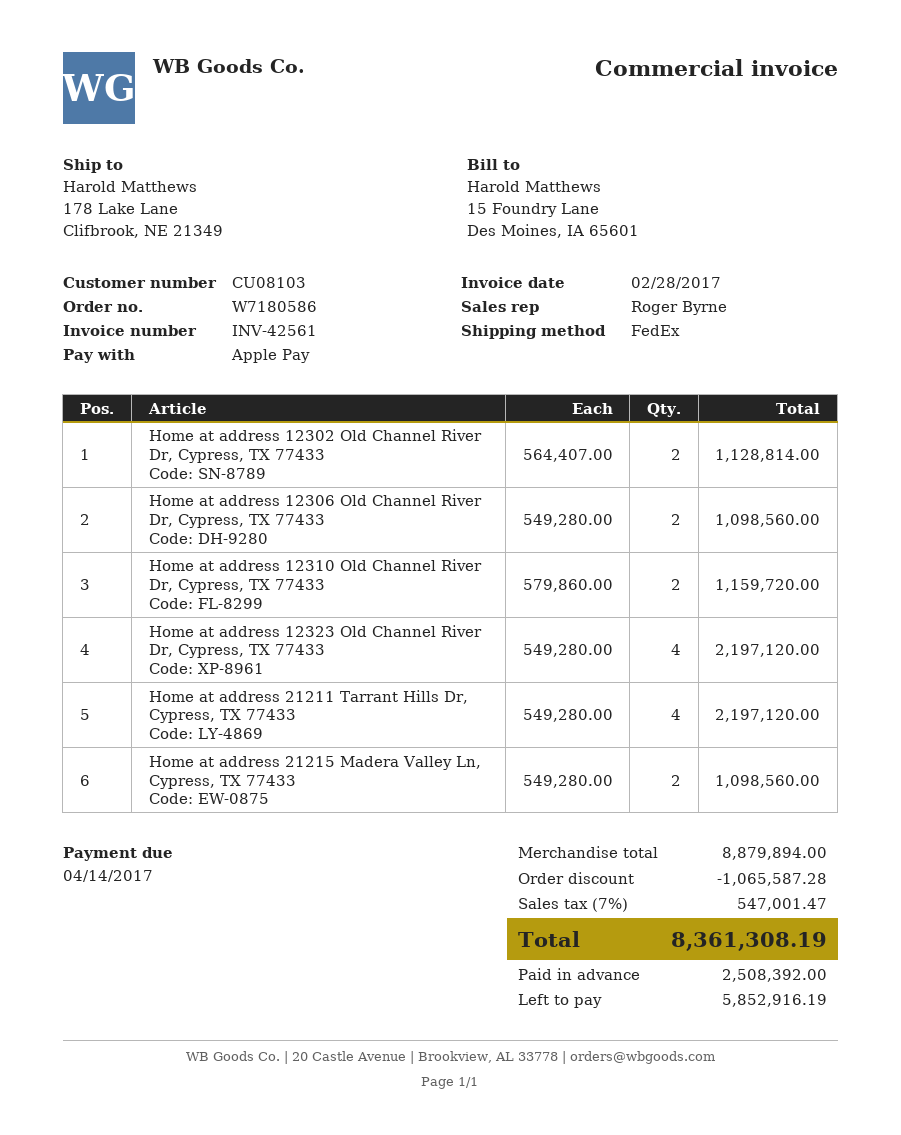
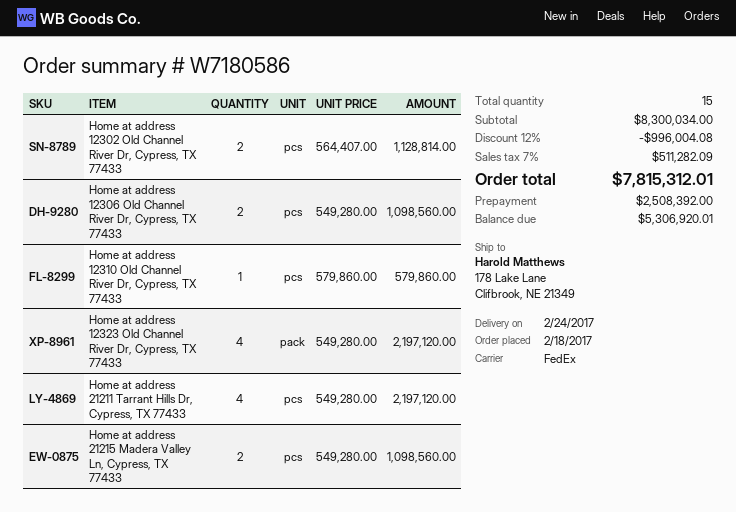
Home at address 12310 Old Channel River Dr, Cypress, TX 77433: 2 x 579860.00 = 1159720.00 -> 1 x 579860.00 = 579860.00
subtotal: 8879894.00 -> 8300034.00
discount: 1065587.28 -> 996004.08
tax: 7% = 547001.47 -> 7% = 511282.09
total: 8361308.19 -> 7815312.01
balance: 5852916.19 -> 5306920.01

